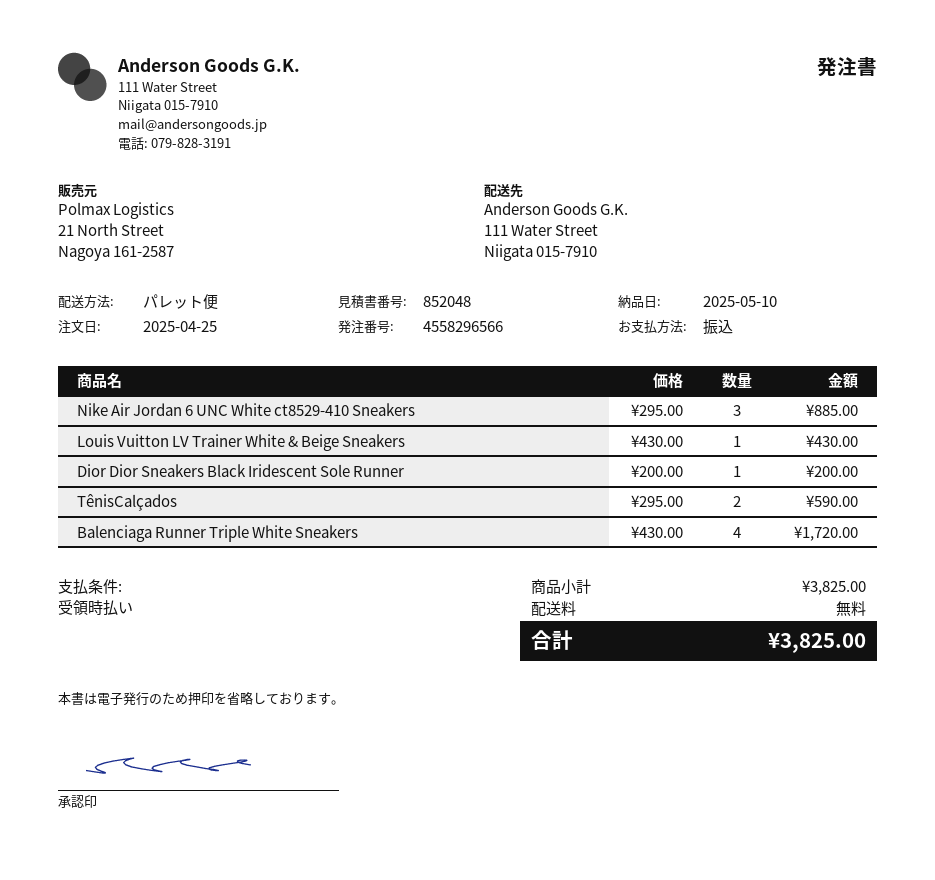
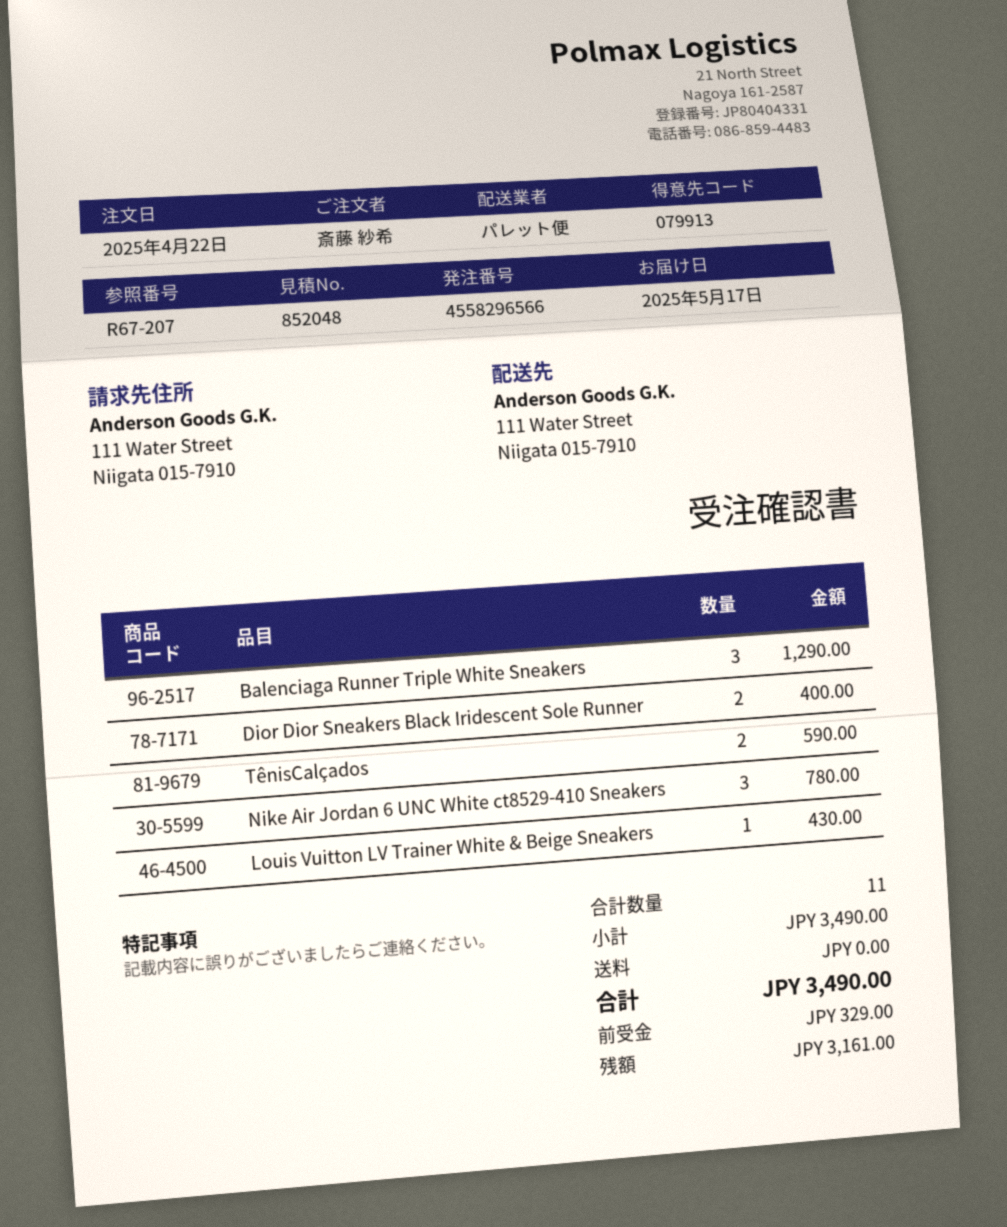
order date: 2025-04-25 -> 2025-04-22
delivery date: 2025-05-10 -> 2025-05-17
Nike Air Jordan 6 UNC White ct8529-410 Sneakers: 3 for 885.00 -> 3 for 780.00
Dior Dior Sneakers Black Iridescent Sole Runner: 1 for 200.00 -> 2 for 400.00
Balenciaga Runner Triple White Sneakers: 4 for 1720.00 -> 3 for 1290.00
subtotal: 3825.00 -> 3490.00
total: 3825.00 -> 3490.00

